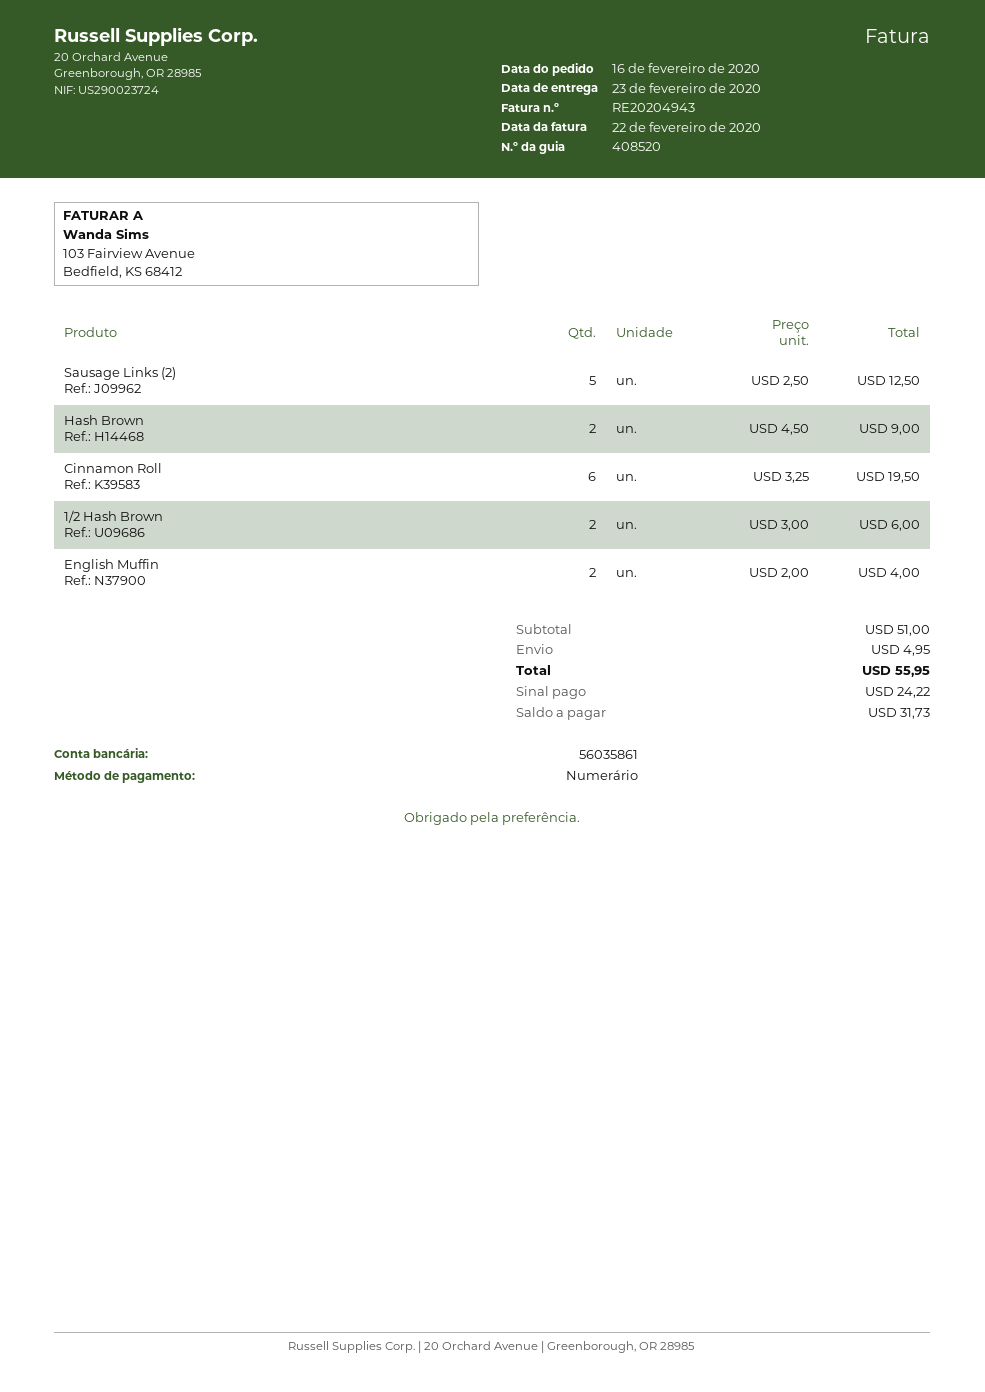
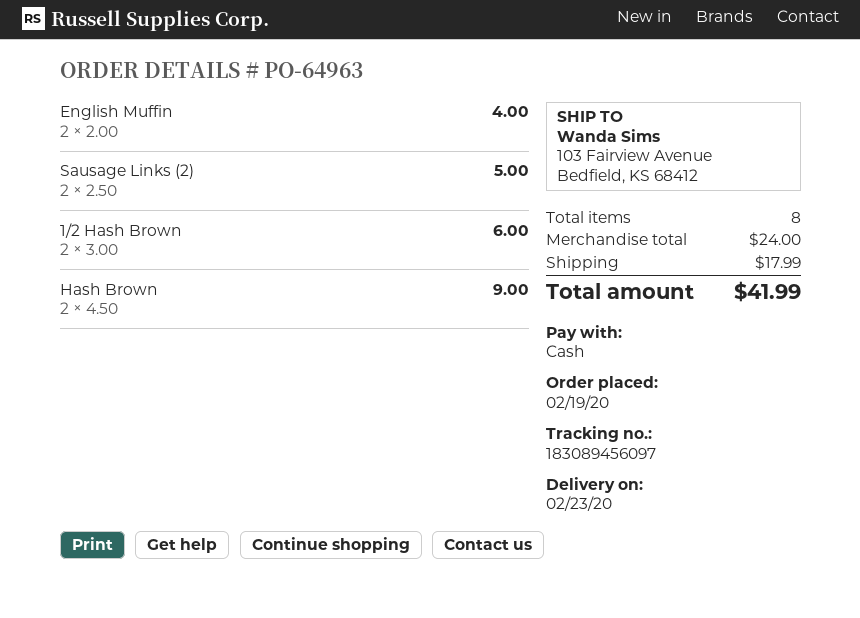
order date: 2020-02-16 -> 2020-02-19
Sausage Links (2): 5 x 2.50 = 12.50 -> 2 x 2.50 = 5.00
Cinnamon Roll: 6 x 3.25 = 19.50 -> none
subtotal: 51.00 -> 24.00
shipping: 4.95 -> 17.99
total: 55.95 -> 41.99

